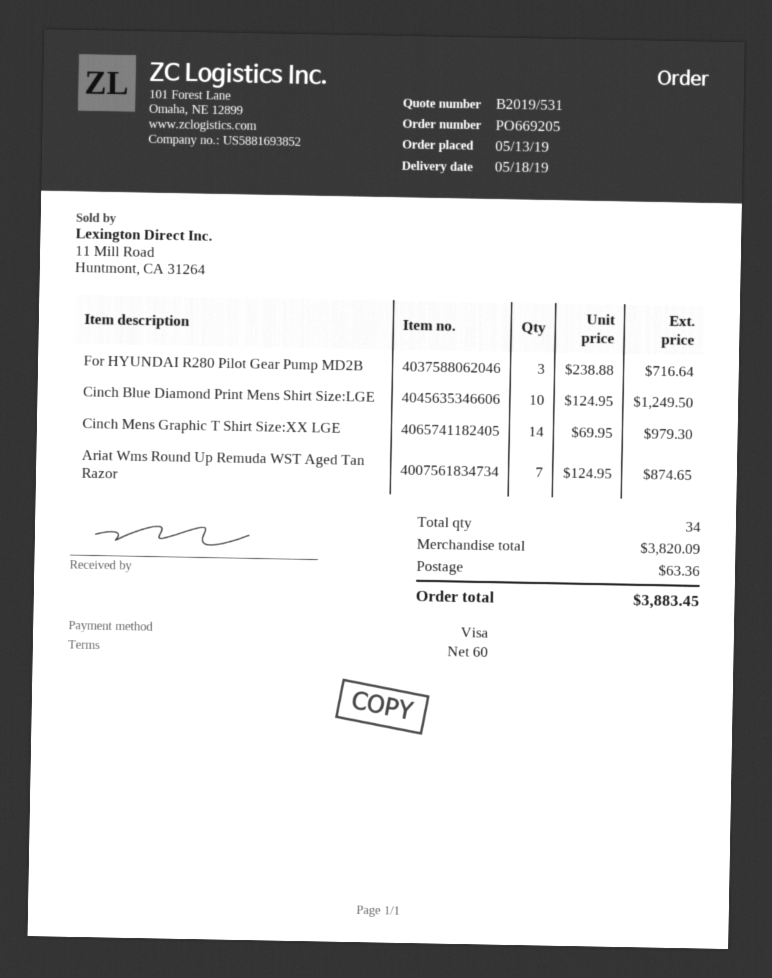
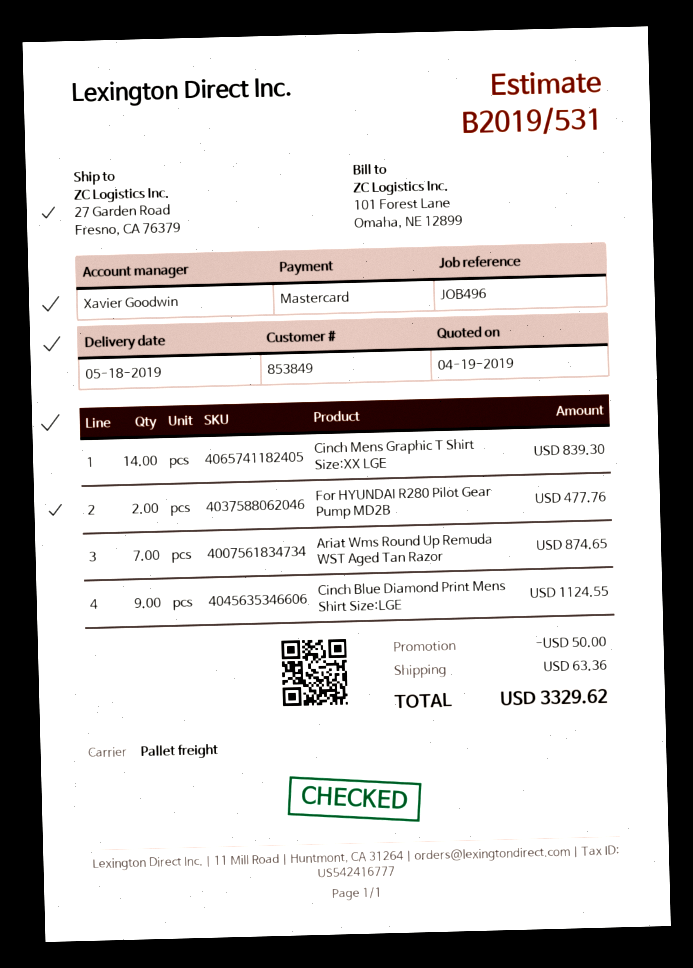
payment method: Visa -> Mastercard
For HYUNDAI R280 Pilot Gear Pump MD2B: 3 for 716.64 -> 2 for 477.76
Cinch Blue Diamond Print Mens Shirt Size:LGE: 10 for 1249.50 -> 9 for 1124.55
Cinch Mens Graphic T Shirt Size:XX LGE: 14 for 979.30 -> 14 for 839.30
discount: none -> 50.00
total: 3883.45 -> 3329.62

